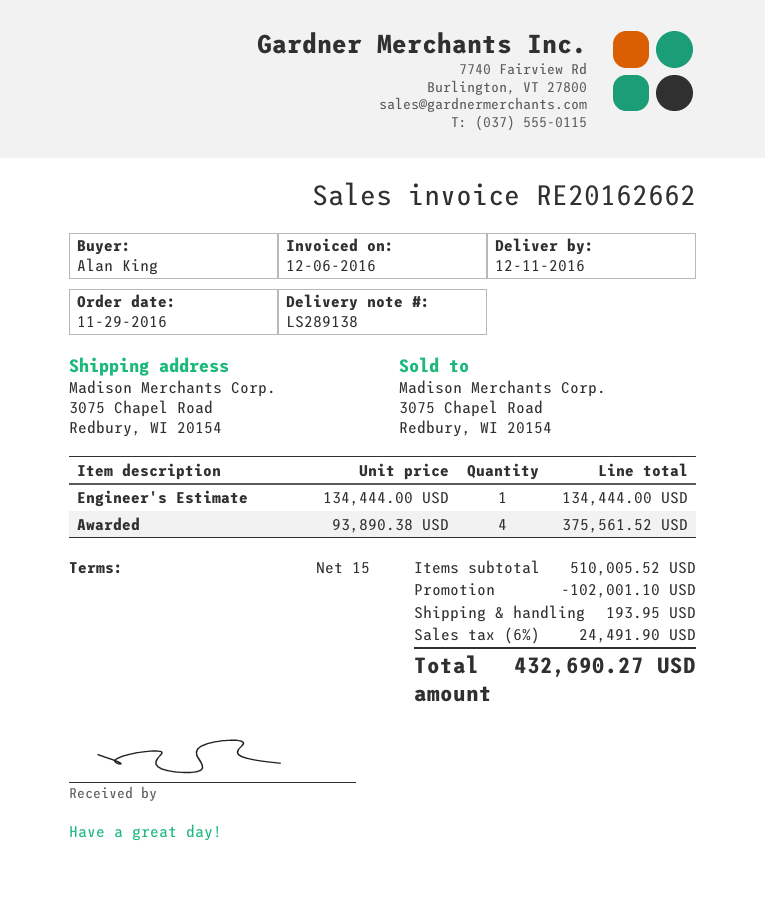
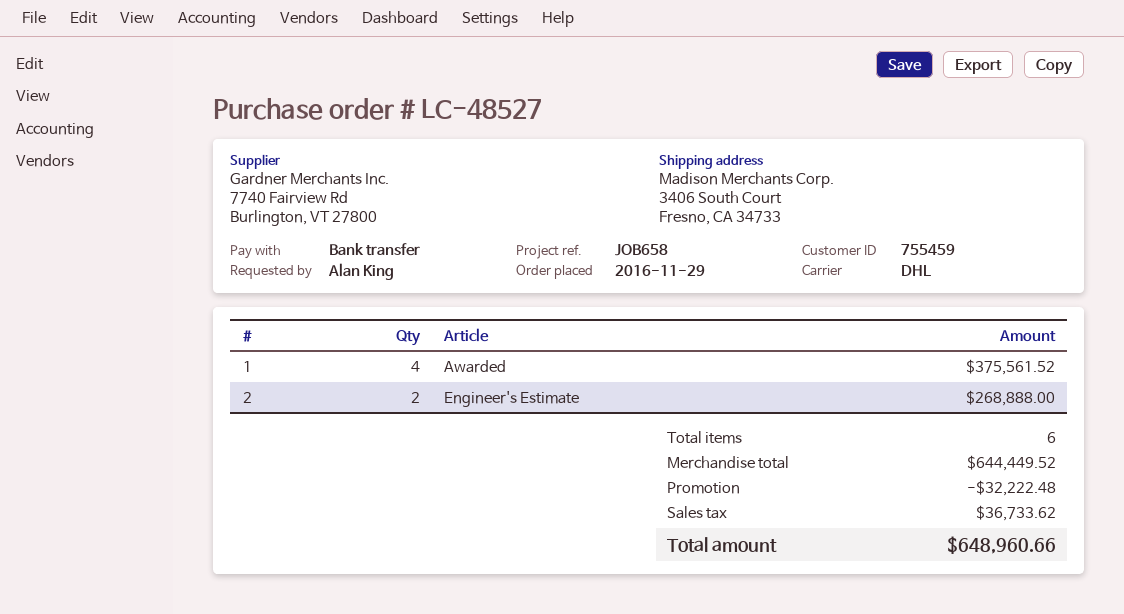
ship to: 3075 Chapel Road, Redbury, WI 20154 -> 3406 South Court, Fresno, CA 34733
Engineer's Estimate: 1 for 134444.00 -> 2 for 268888.00
subtotal: 510005.52 -> 644449.52
discount: 102001.10 -> 32222.48
shipping: 193.95 -> none
tax: 24491.90 -> 36733.62
total: 432690.27 -> 648960.66

